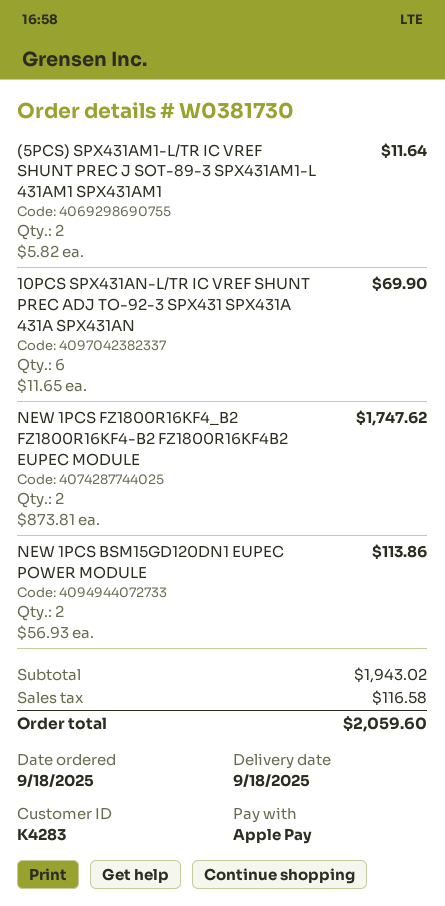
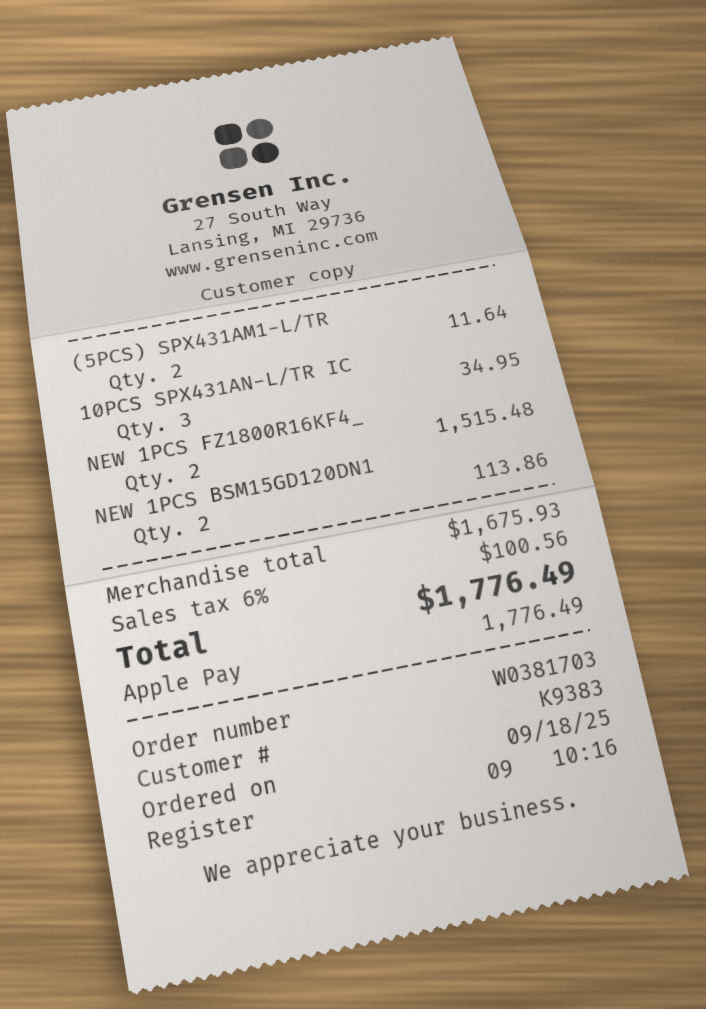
order number: W0381730 -> W0381703
customer number: K4283 -> K9383
10PCS SPX431AN-L/TR IC VREF SHUNT PREC ADJ TO-92-3 SPX431 SPX431A 431A SPX431AN: 6 for 69.90 -> 3 for 34.95
NEW 1PCS FZ1800R16KF4_B2 FZ1800R16KF4-B2 FZ1800R16KF4B2 EUPEC MODULE: 2 for 1747.62 -> 2 for 1515.48
subtotal: 1943.02 -> 1675.93
tax: 116.58 -> 100.56
total: 2059.60 -> 1776.49

